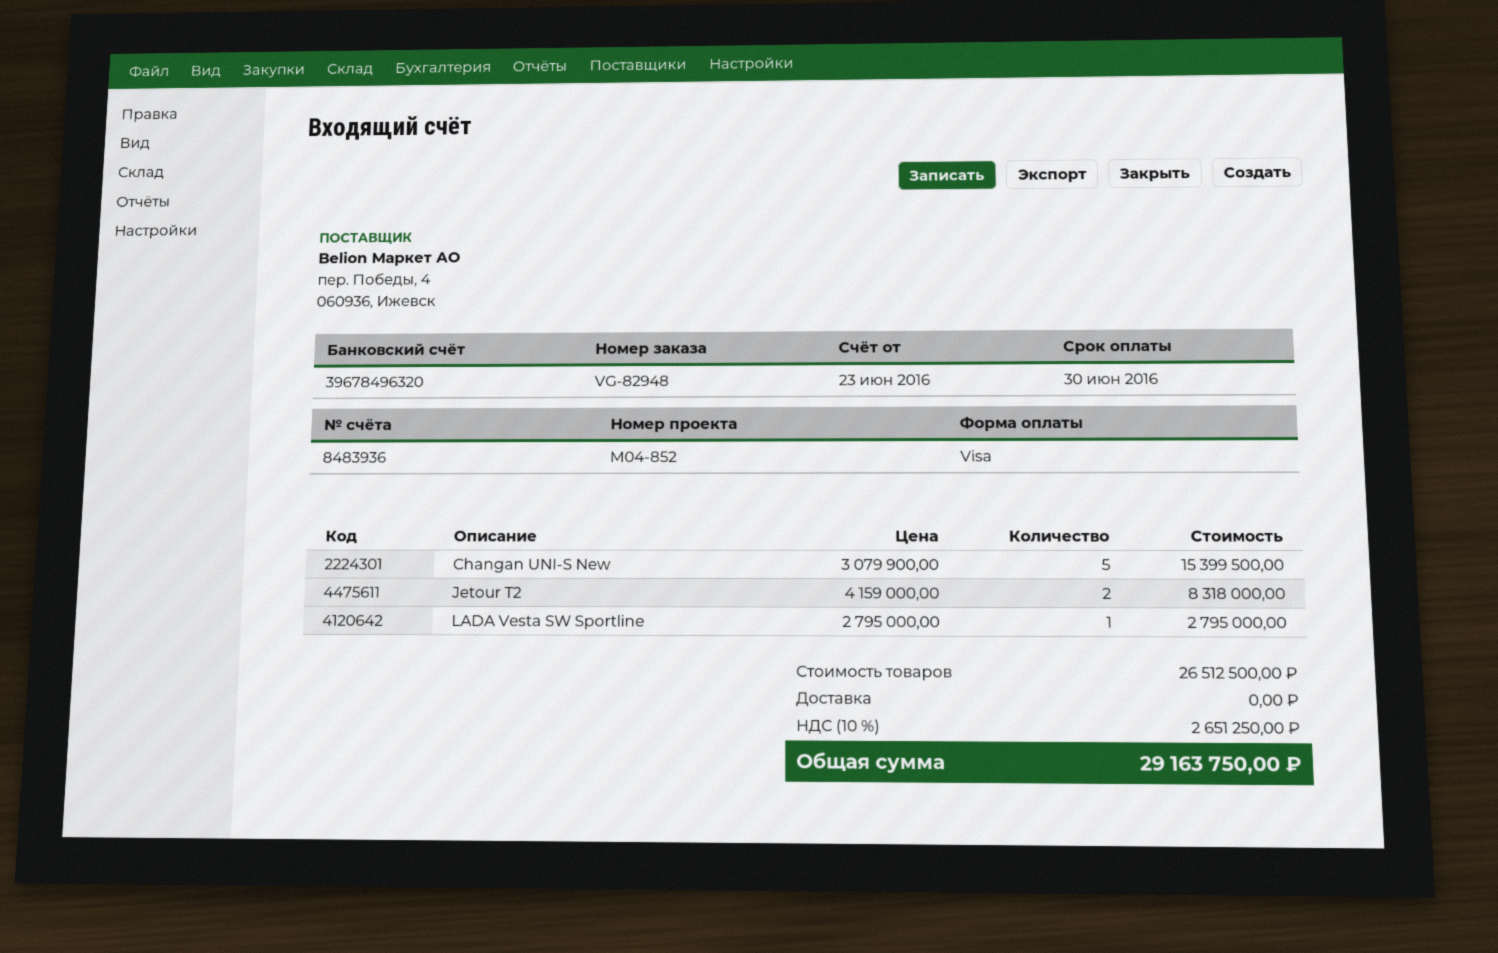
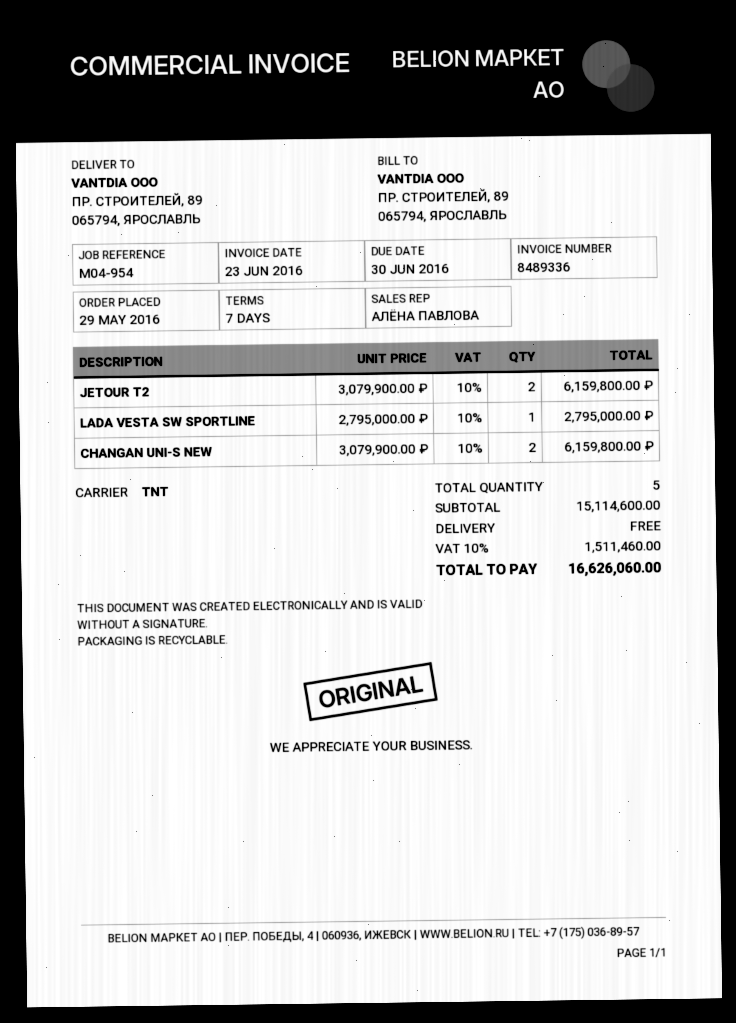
invoice number: 8483936 -> 8489336
reference: M04-852 -> M04-954
Changan UNI-S New: 5 x 3079900.00 = 15399500.00 -> 2 x 3079900.00 = 6159800.00
Jetour T2: 2 x 4159000.00 = 8318000.00 -> 2 x 3079900.00 = 6159800.00
subtotal: 26512500.00 -> 15114600.00
tax: 10% = 2651250.00 -> 10% = 1511460.00
total: 29163750.00 -> 16626060.00

